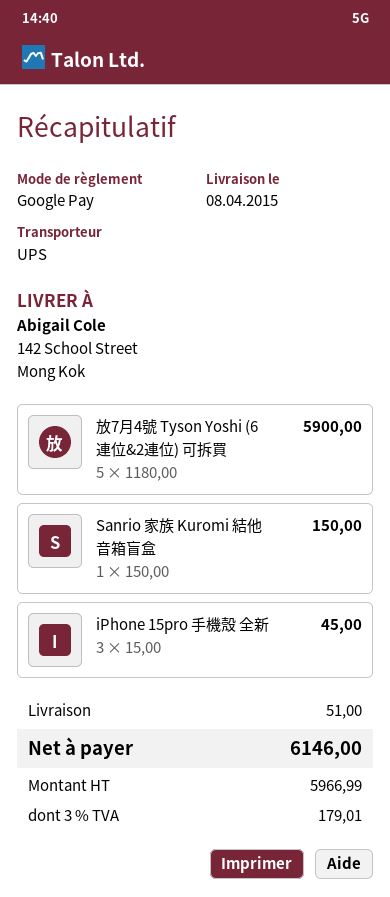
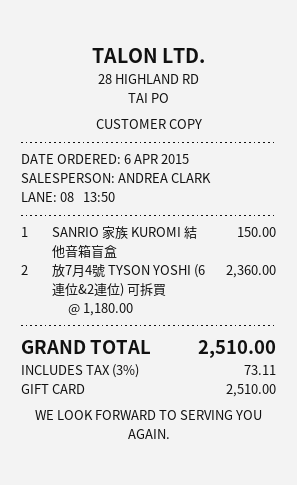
payment method: Google Pay -> gift card
放7月4號 Tyson Yoshi (6連位&2連位) 可拆買: 5 x 1180.00 = 5900.00 -> 2 x 1180.00 = 2360.00
iPhone 15pro 手機殼 全新: 3 x 15.00 = 45.00 -> none
shipping: 51.00 -> none
tax: 3% = 179.01 -> 3% = 73.11
total: 6146.00 -> 2510.00

